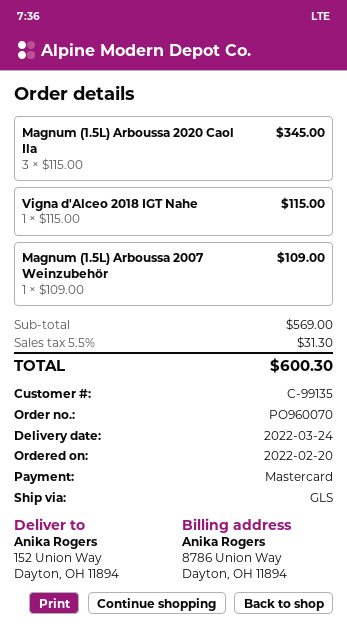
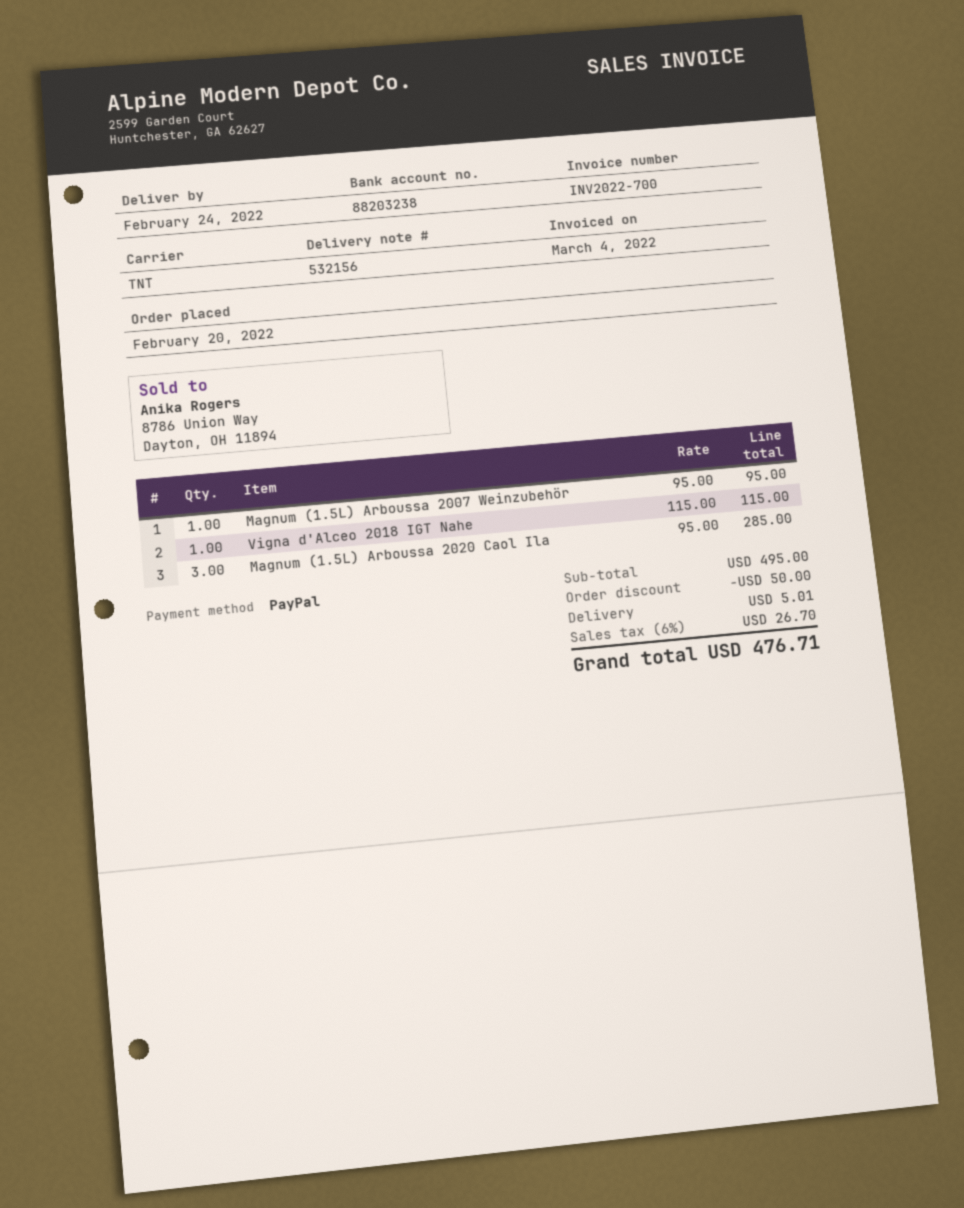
delivery date: 2022-03-24 -> 2022-02-24
payment method: Mastercard -> PayPal
shipping method: GLS -> TNT
Magnum (1.5L) Arboussa 2020 Caol Ila: 3 x 115.00 = 345.00 -> 3 x 95.00 = 285.00
Magnum (1.5L) Arboussa 2007 Weinzubehör: 1 x 109.00 = 109.00 -> 1 x 95.00 = 95.00
subtotal: 569.00 -> 495.00
discount: none -> 50.00
shipping: none -> 5.01
tax: 5.5% = 31.30 -> 6% = 26.70
total: 600.30 -> 476.71

